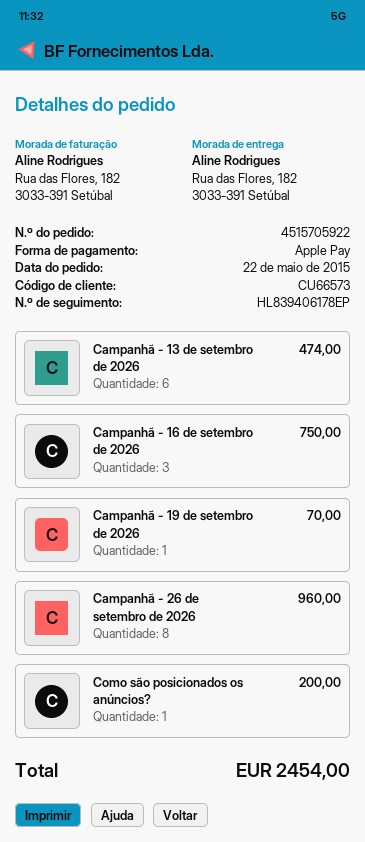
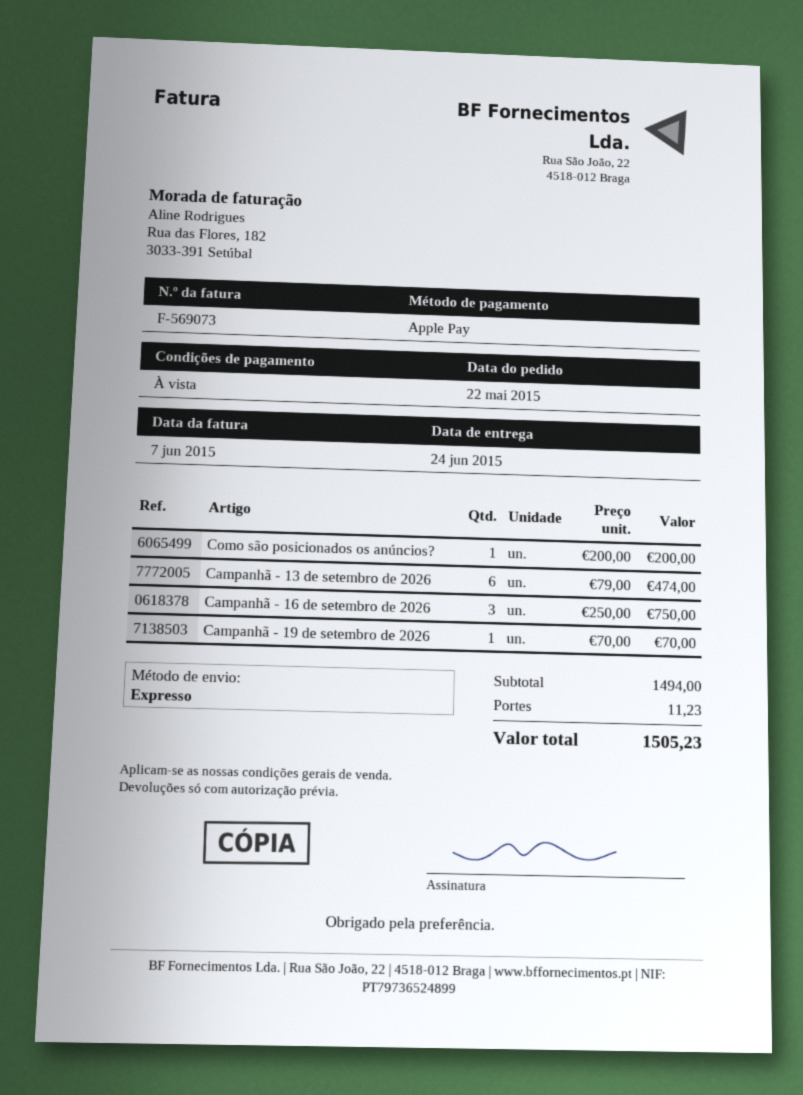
Campanhã - 26 de setembro de 2026: 8 for 960.00 -> none
shipping: none -> 11.23
total: 2454.00 -> 1505.23

